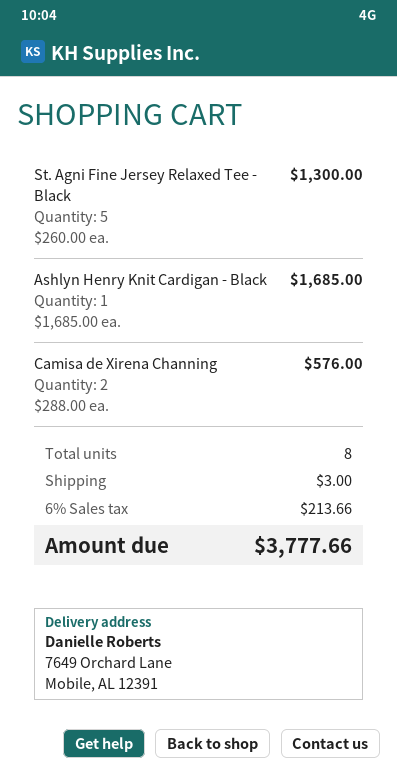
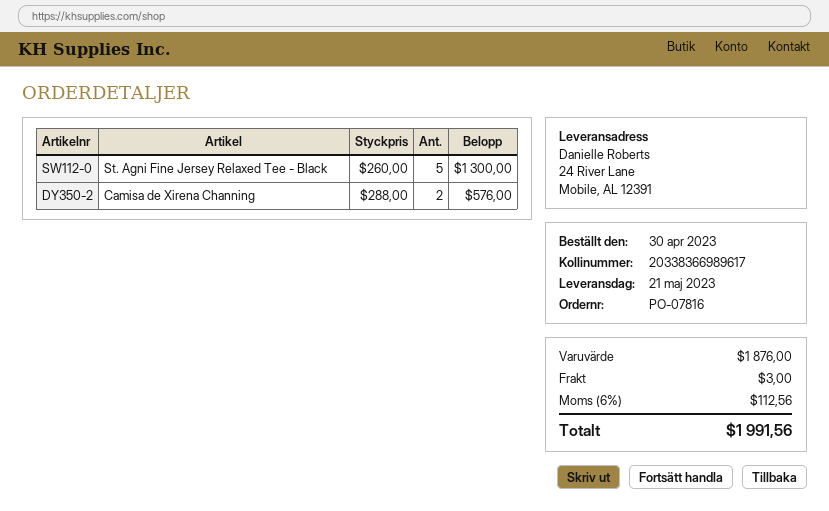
ship to: 7649 Orchard Lane, Mobile, AL 12391 -> 24 River Lane, Mobile, AL 12391
Ashlyn Henry Knit Cardigan - Black: 1 x 1685.00 = 1685.00 -> none
tax: 6% = 213.66 -> 6% = 112.56
total: 3777.66 -> 1991.56

